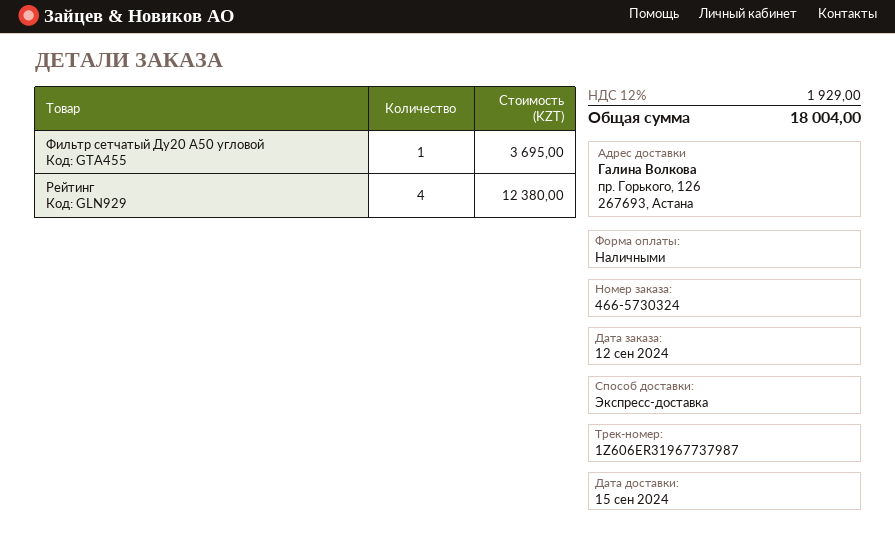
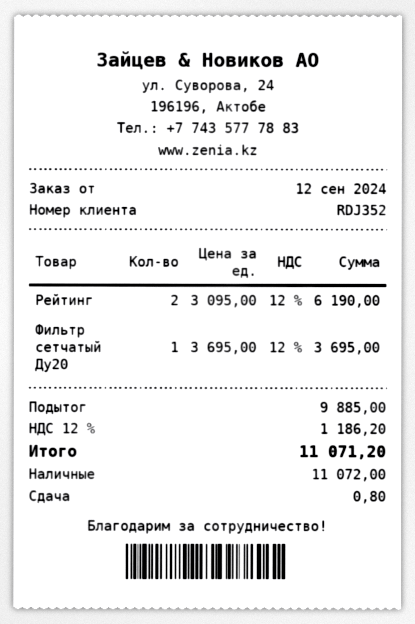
Рейтинг: 4 for 12380.00 -> 2 for 6190.00
tax: 12% = 1929.00 -> 12% = 1186.20
total: 18004.00 -> 11071.20

